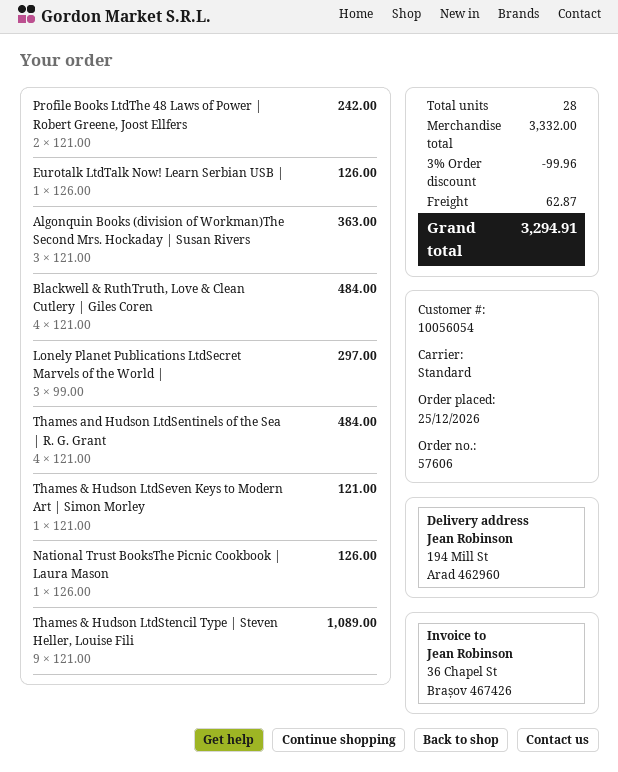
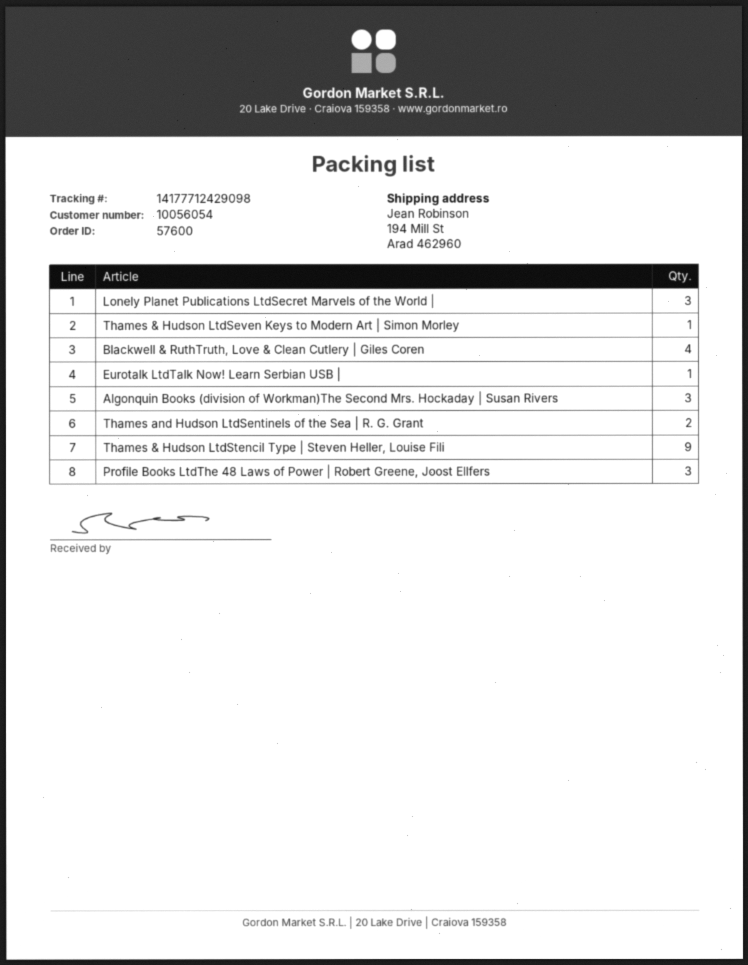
order number: 57606 -> 57600
Profile Books LtdThe 48 Laws of Power | Robert Greene, Joost Ellfers: 2 -> 3
Thames and Hudson LtdSentinels of the Sea | R. G. Grant: 4 -> 2
National Trust BooksThe Picnic Cookbook | Laura Mason: 1 -> none

